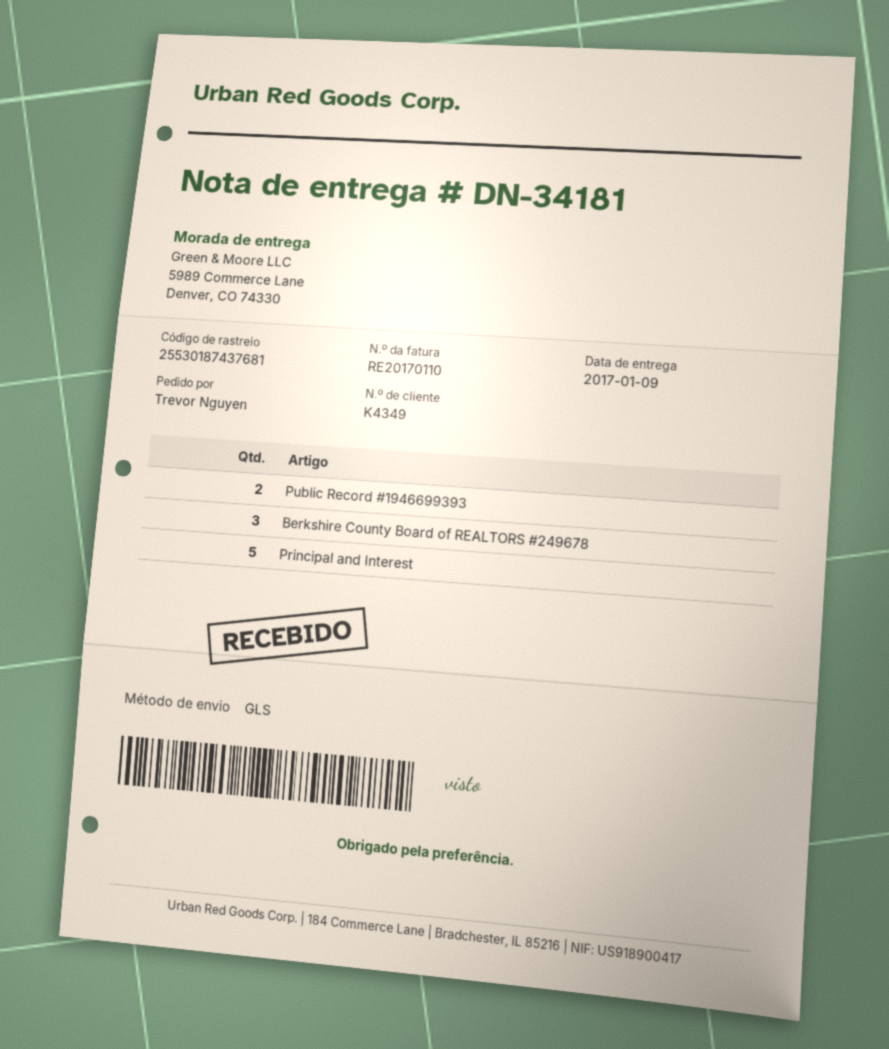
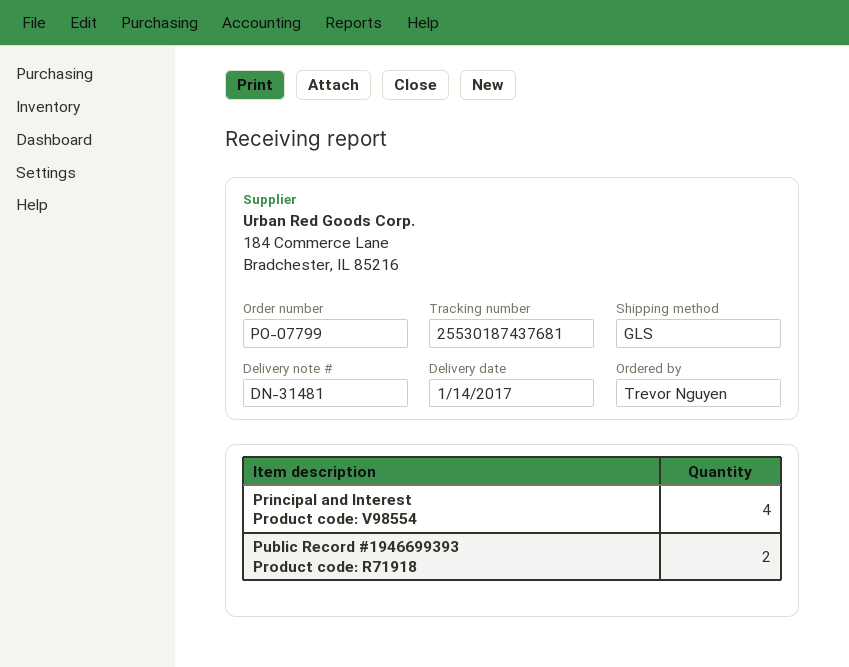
delivery note number: DN-34181 -> DN-31481
delivery date: 2017-01-09 -> 2017-01-14
Berkshire County Board of REALTORS #249678: 3 -> none
Principal and Interest: 5 -> 4

